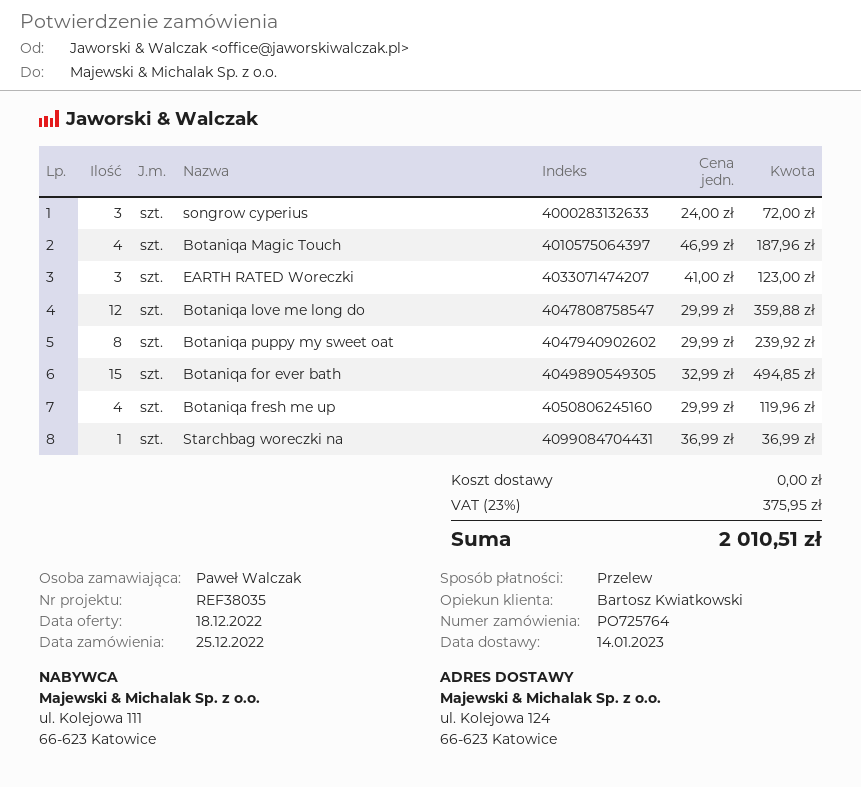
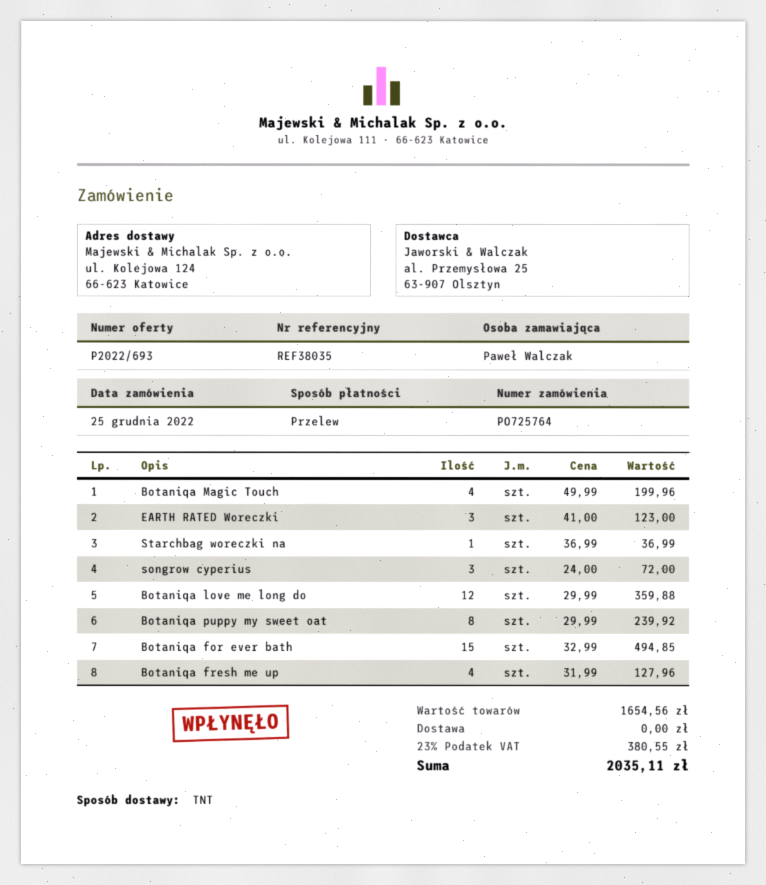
Botaniqa Magic Touch: 4 x 46.99 = 187.96 -> 4 x 49.99 = 199.96
Botaniqa fresh me up: 4 x 29.99 = 119.96 -> 4 x 31.99 = 127.96
tax: 23% = 375.95 -> 23% = 380.55
total: 2010.51 -> 2035.11

